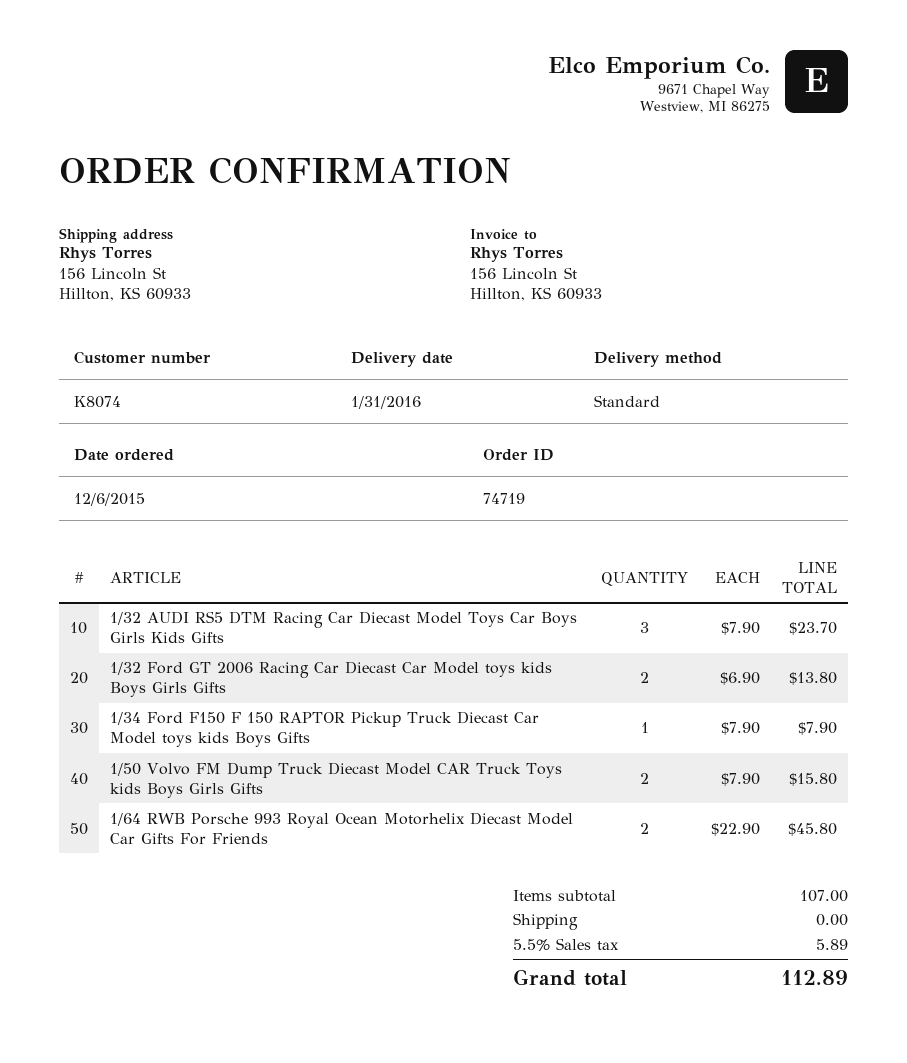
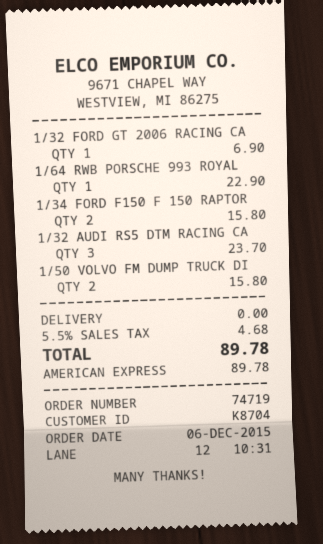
customer number: K8074 -> K8704
1/32 Ford GT 2006 Racing Car Diecast Car Model toys kids Boys Girls Gifts: 2 for 13.80 -> 1 for 6.90
1/34 Ford F150 F 150 RAPTOR Pickup Truck Diecast Car Model toys kids Boys Gifts: 1 for 7.90 -> 2 for 15.80
1/64 RWB Porsche 993 Royal Ocean Motorhelix Diecast Model Car Gifts For Friends: 2 for 45.80 -> 1 for 22.90
tax: 5.5% = 5.89 -> 5.5% = 4.68
total: 112.89 -> 89.78

